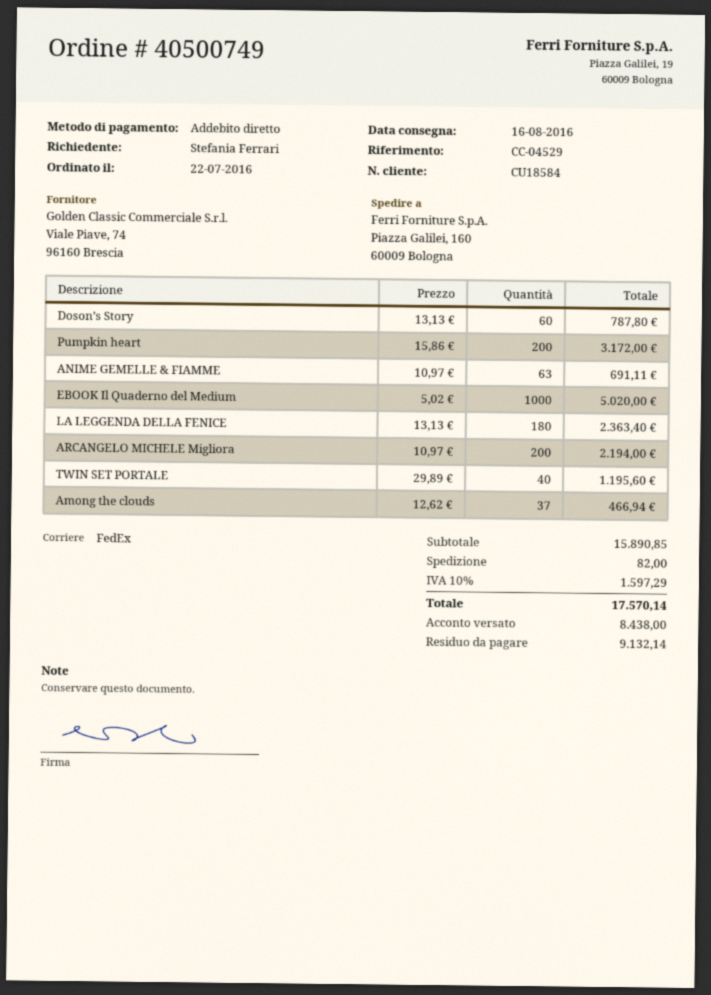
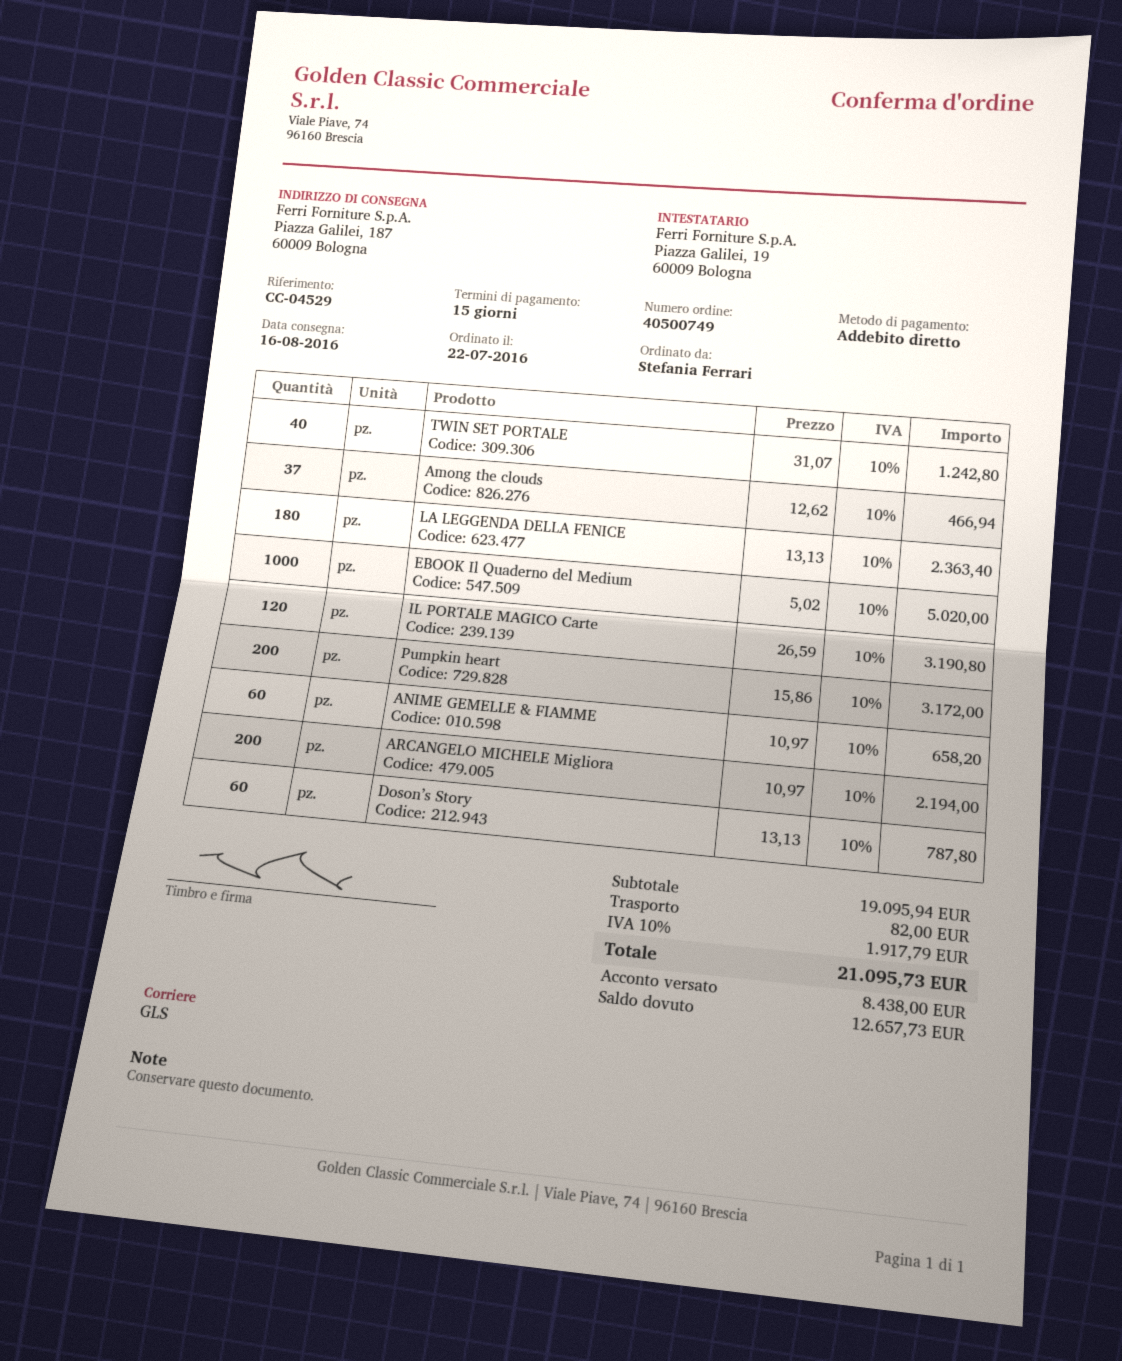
shipping method: FedEx -> GLS
ship to: Piazza Galilei, 160, 60009 Bologna -> Piazza Galilei, 187, 60009 Bologna
ANIME GEMELLE & FIAMME: 63 x 10.97 = 691.11 -> 60 x 10.97 = 658.20
TWIN SET PORTALE: 40 x 29.89 = 1195.60 -> 40 x 31.07 = 1242.80
IL PORTALE MAGICO Carte: none -> 120 x 26.59 = 3190.80
subtotal: 15890.85 -> 19095.94
tax: 10% = 1597.29 -> 10% = 1917.79
total: 17570.14 -> 21095.73
balance: 9132.14 -> 12657.73

